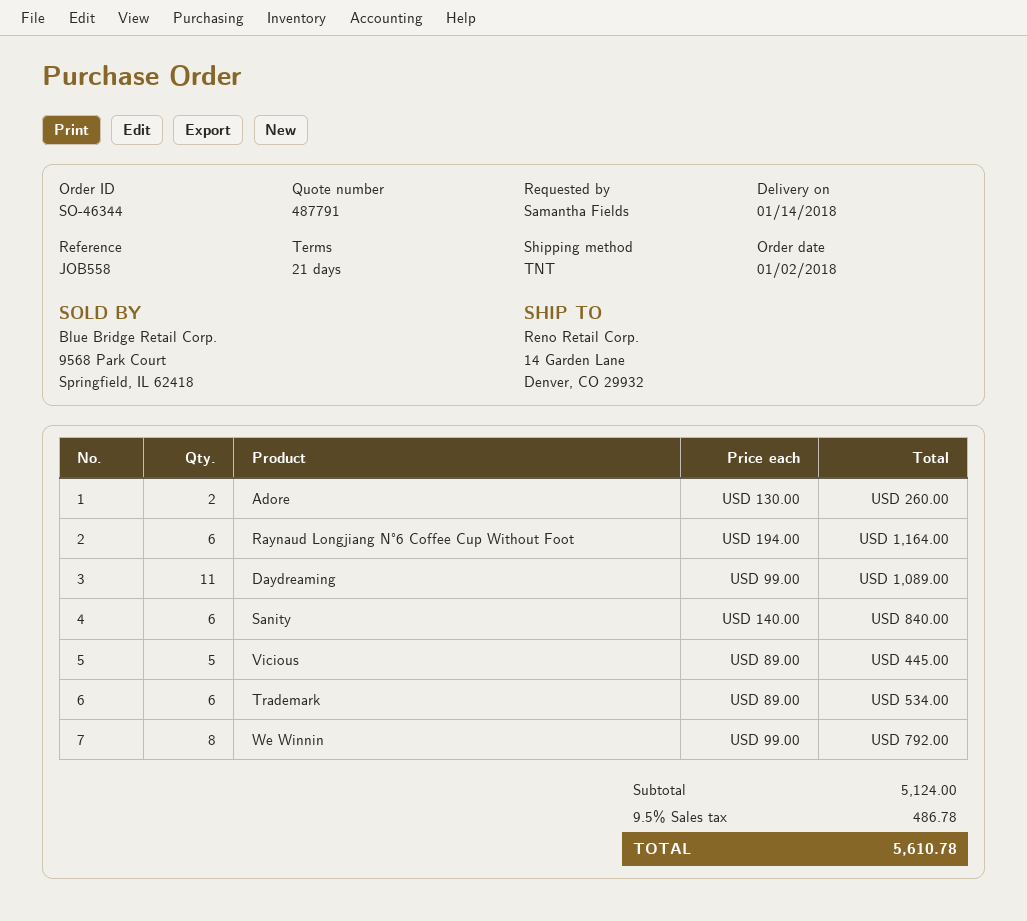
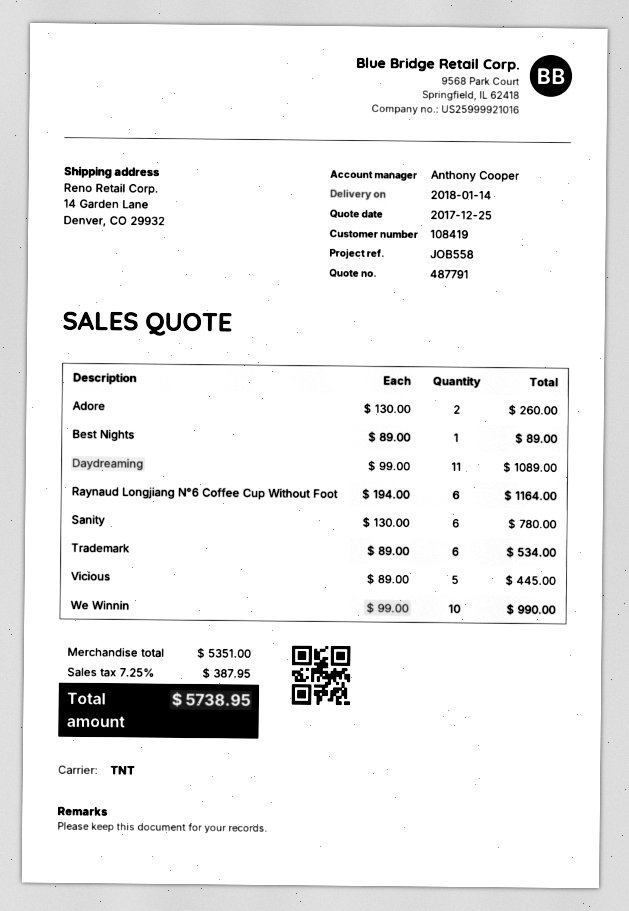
Sanity: 6 x 140.00 = 840.00 -> 6 x 130.00 = 780.00
We Winnin: 8 x 99.00 = 792.00 -> 10 x 99.00 = 990.00
Best Nights: none -> 1 x 89.00 = 89.00
subtotal: 5124.00 -> 5351.00
tax: 9.5% = 486.78 -> 7.25% = 387.95
total: 5610.78 -> 5738.95

